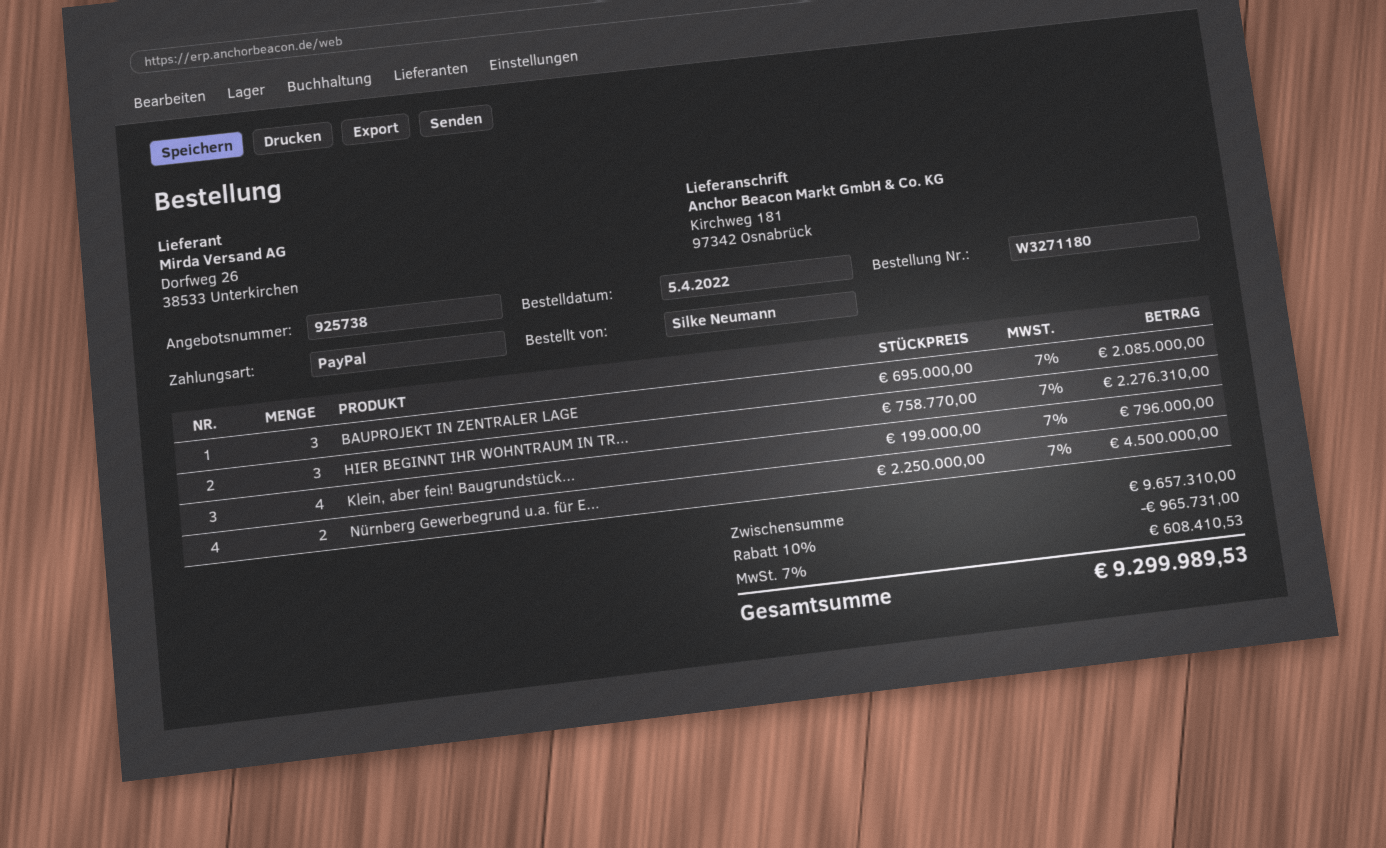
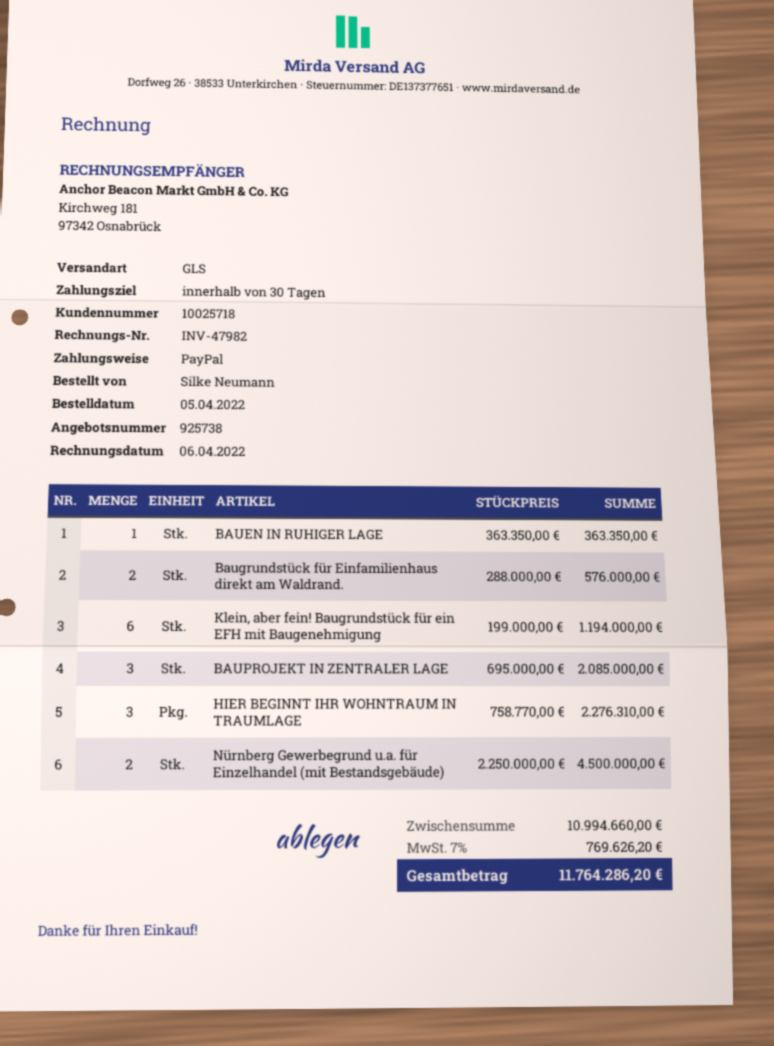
Klein, aber fein! Baugrundstück...: 4 x 199000.00 = 796000.00 -> 6 x 199000.00 = 1194000.00
BAUEN IN RUHIGER LAGE: none -> 1 x 363350.00 = 363350.00
Baugrundstück für Einfamilienhaus direkt am Waldrand.: none -> 2 x 288000.00 = 576000.00
subtotal: 9657310.00 -> 10994660.00
discount: 10% = 965731.00 -> none
tax: 7% = 608410.53 -> 7% = 769626.20
total: 9299989.53 -> 11764286.20

